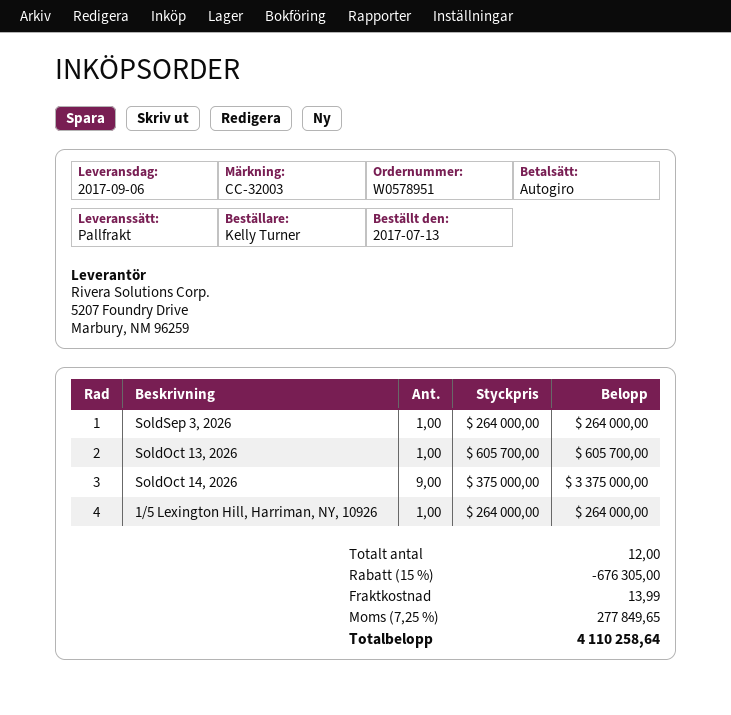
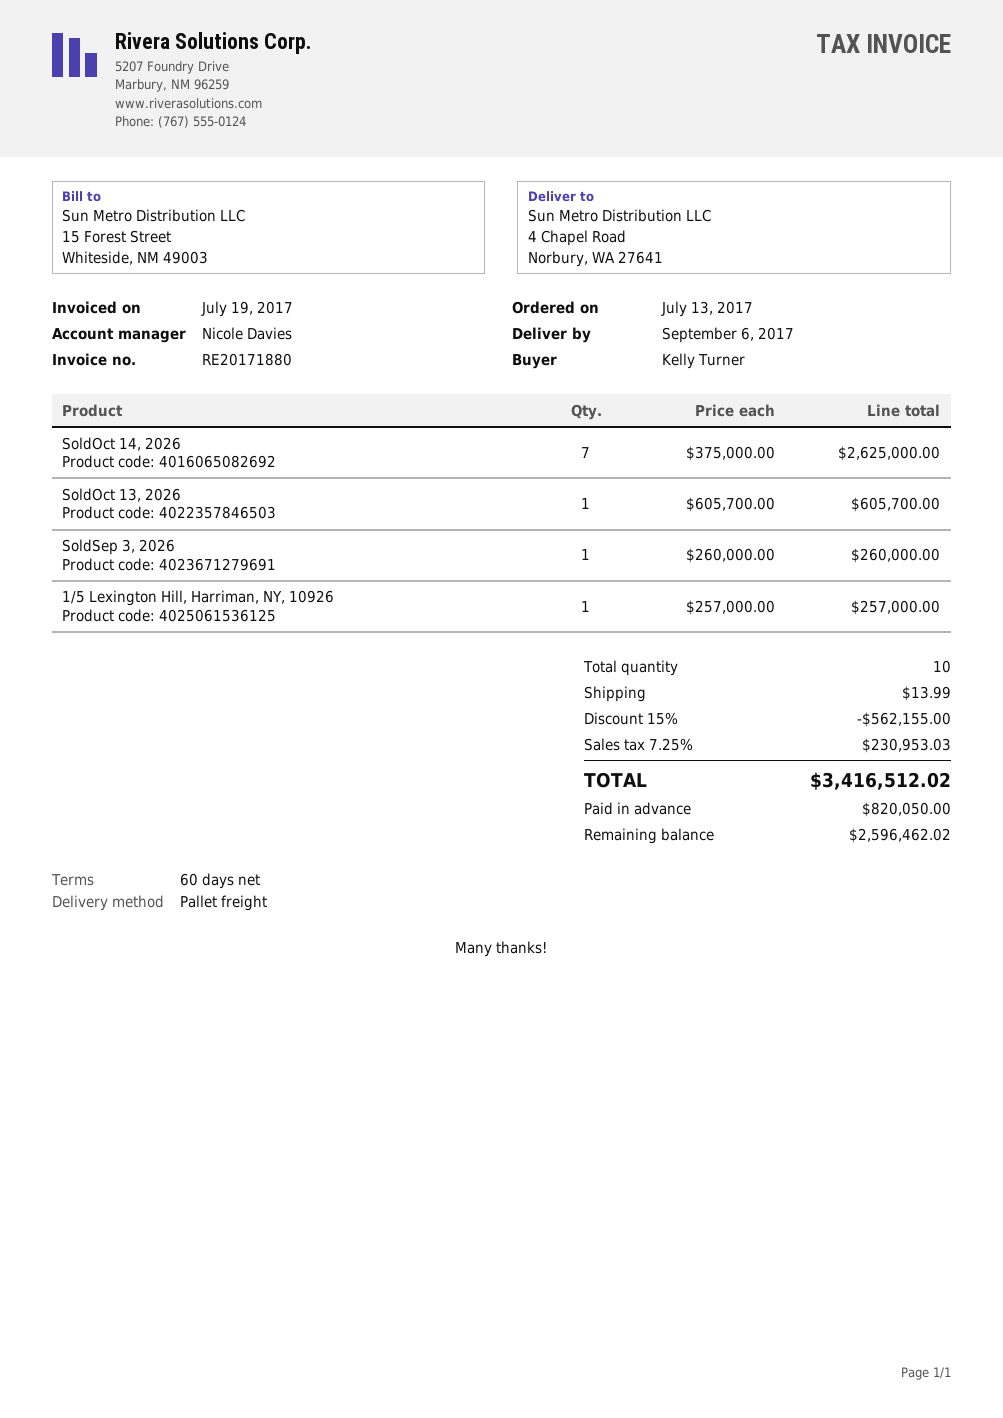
SoldSep 3, 2026: 1 x 264000.00 = 264000.00 -> 1 x 260000.00 = 260000.00
SoldOct 14, 2026: 9 x 375000.00 = 3375000.00 -> 7 x 375000.00 = 2625000.00
1/5 Lexington Hill, Harriman, NY, 10926: 1 x 264000.00 = 264000.00 -> 1 x 257000.00 = 257000.00
total quantity: 12 -> 10
discount: 15% = 676305.00 -> 15% = 562155.00
tax: 7.25% = 277849.65 -> 7.25% = 230953.03
total: 4110258.64 -> 3416512.02

